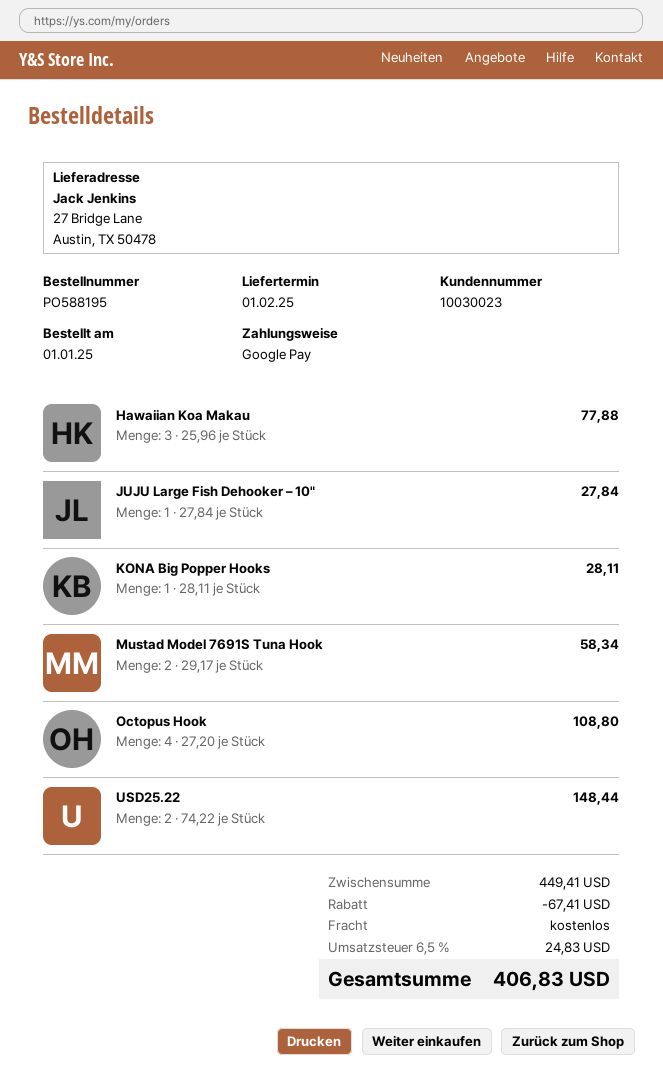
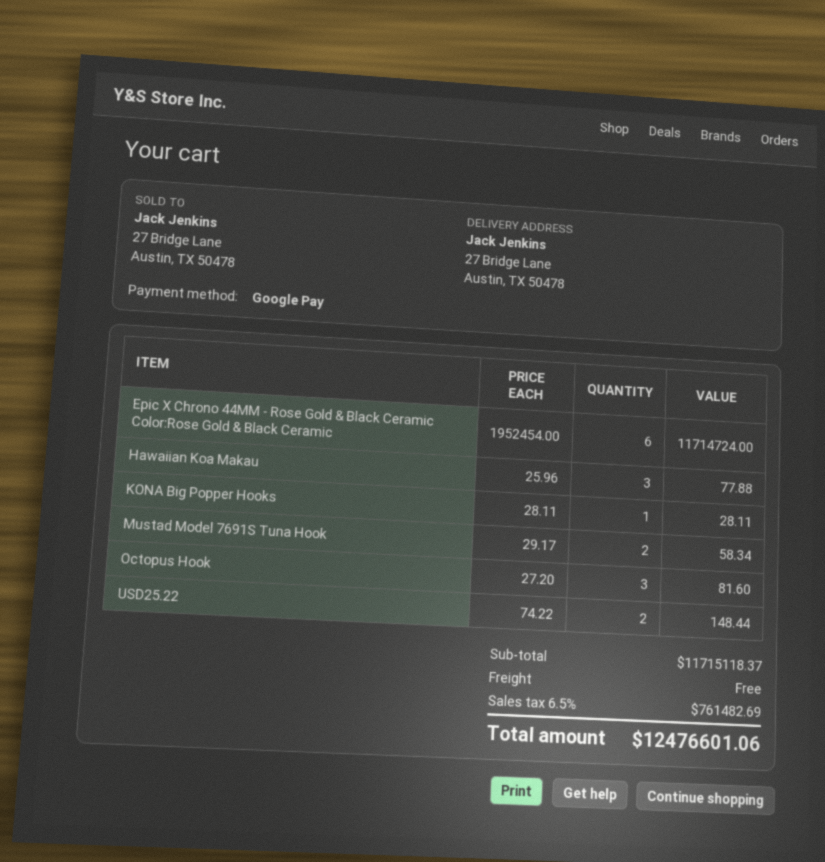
JUJU Large Fish Dehooker – 10": 1 x 27.84 = 27.84 -> none
Octopus Hook: 4 x 27.20 = 108.80 -> 3 x 27.20 = 81.60
Epic X Chrono 44MM - Rose Gold & Black Ceramic Color:Rose Gold & Black Ceramic: none -> 6 x 1952454.00 = 11714724.00
subtotal: 449.41 -> 11715118.37
discount: 67.41 -> none
tax: 6.5% = 24.83 -> 6.5% = 761482.69
total: 406.83 -> 12476601.06

